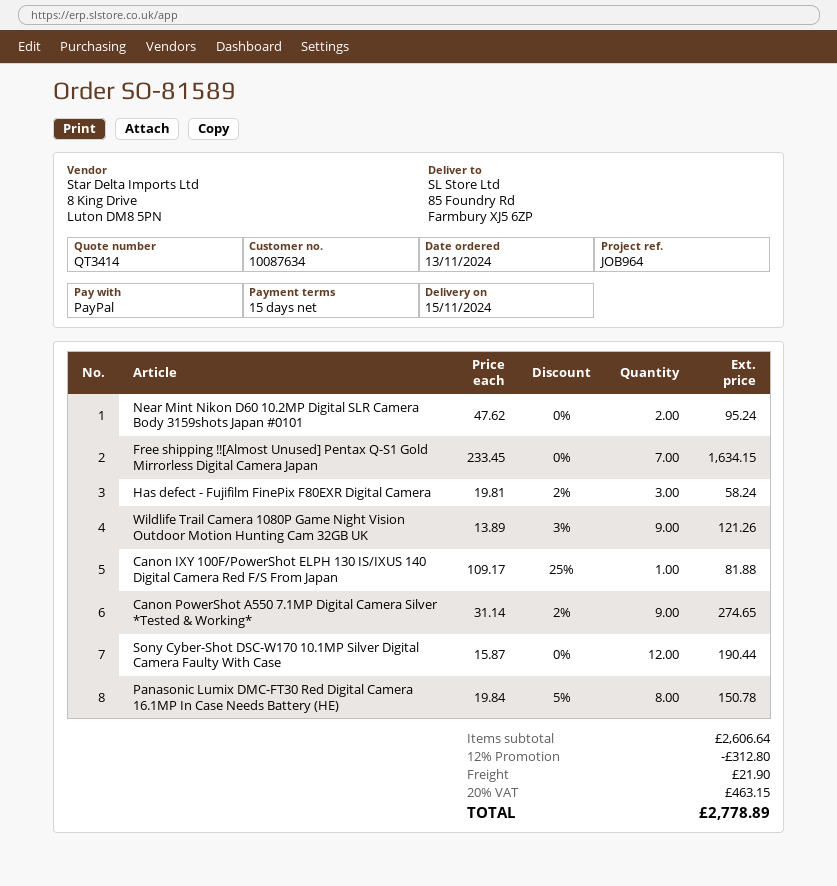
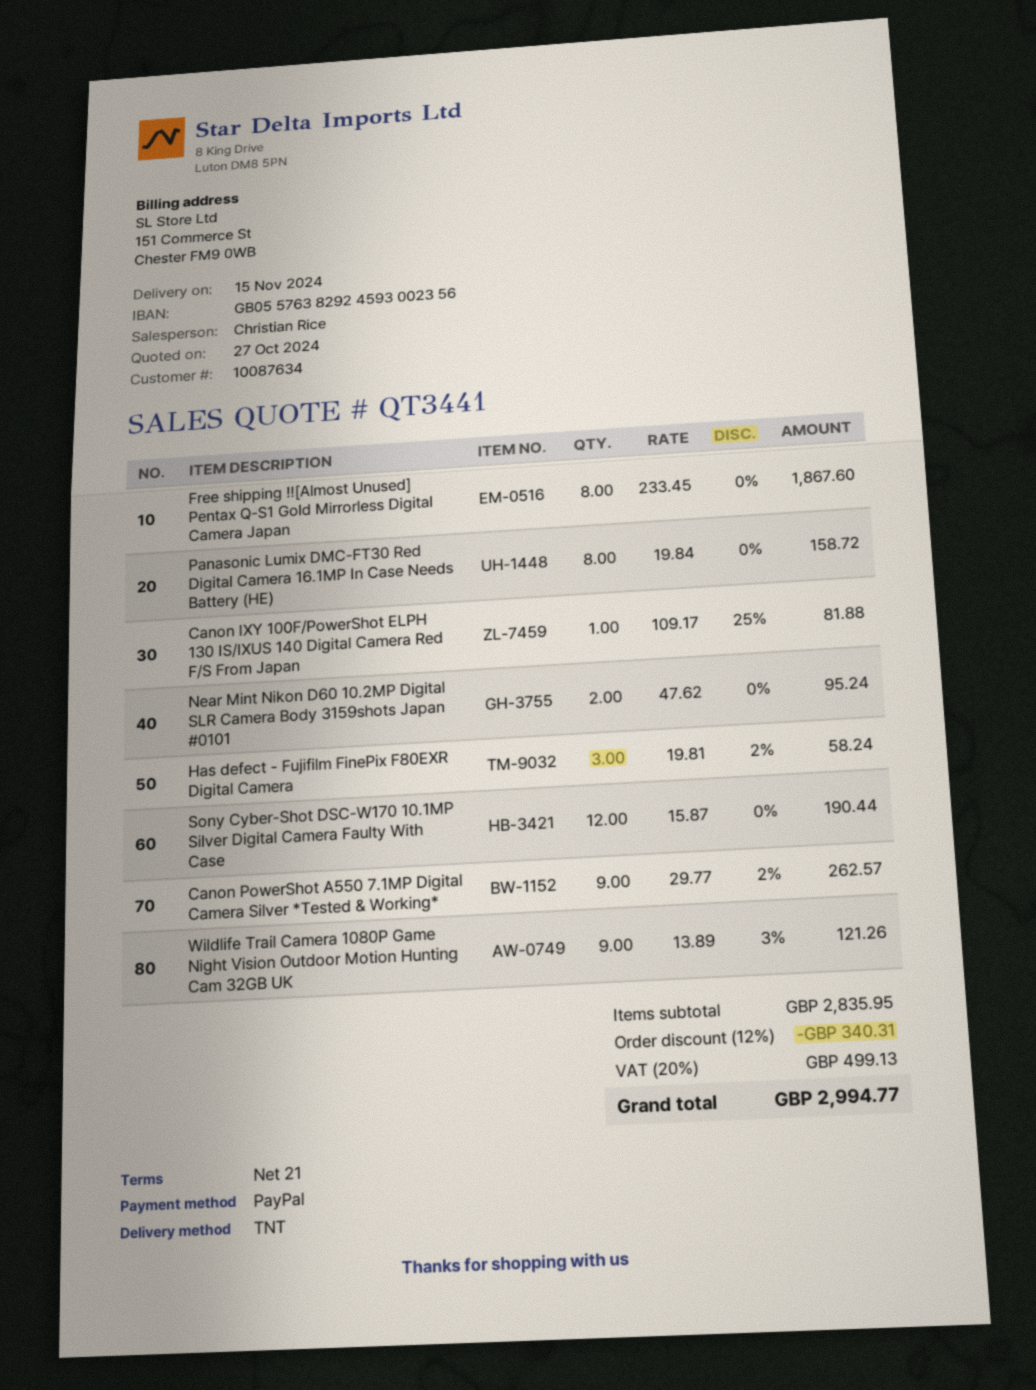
quote number: QT3414 -> QT3441
payment terms: 15 days -> 21 days
Free shipping !![Almost Unused] Pentax Q-S1 Gold Mirrorless Digital Camera Japan: 7 x 233.45 = 1634.15 -> 8 x 233.45 = 1867.60
Canon PowerShot A550 7.1MP Digital Camera Silver *Tested & Working*: 9 x 31.14 - 2% = 274.65 -> 9 x 29.77 - 2% = 262.57
Panasonic Lumix DMC-FT30 Red Digital Camera 16.1MP In Case Needs Battery (HE): 8 x 19.84 - 5% = 150.78 -> 8 x 19.84 = 158.72
subtotal: 2606.64 -> 2835.95
discount: 12% = 312.80 -> 12% = 340.31
shipping: 21.90 -> none
tax: 20% = 463.15 -> 20% = 499.13
total: 2778.89 -> 2994.77

